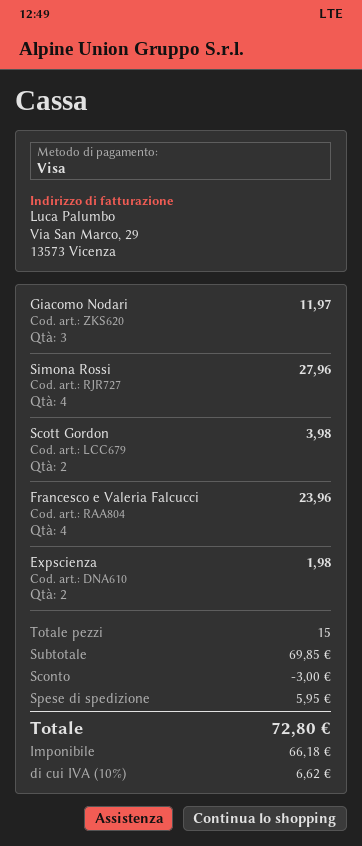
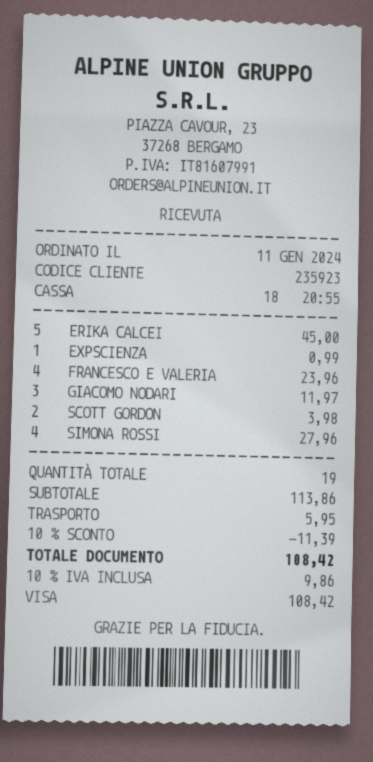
Expscienza: 2 for 1.98 -> 1 for 0.99
ERIKA CALCEI: none -> 5 for 45.00
total quantity: 15 -> 19
subtotal: 69.85 -> 113.86
discount: 3.00 -> 11.39
tax: 10% = 6.62 -> 10% = 9.86
total: 72.80 -> 108.42

